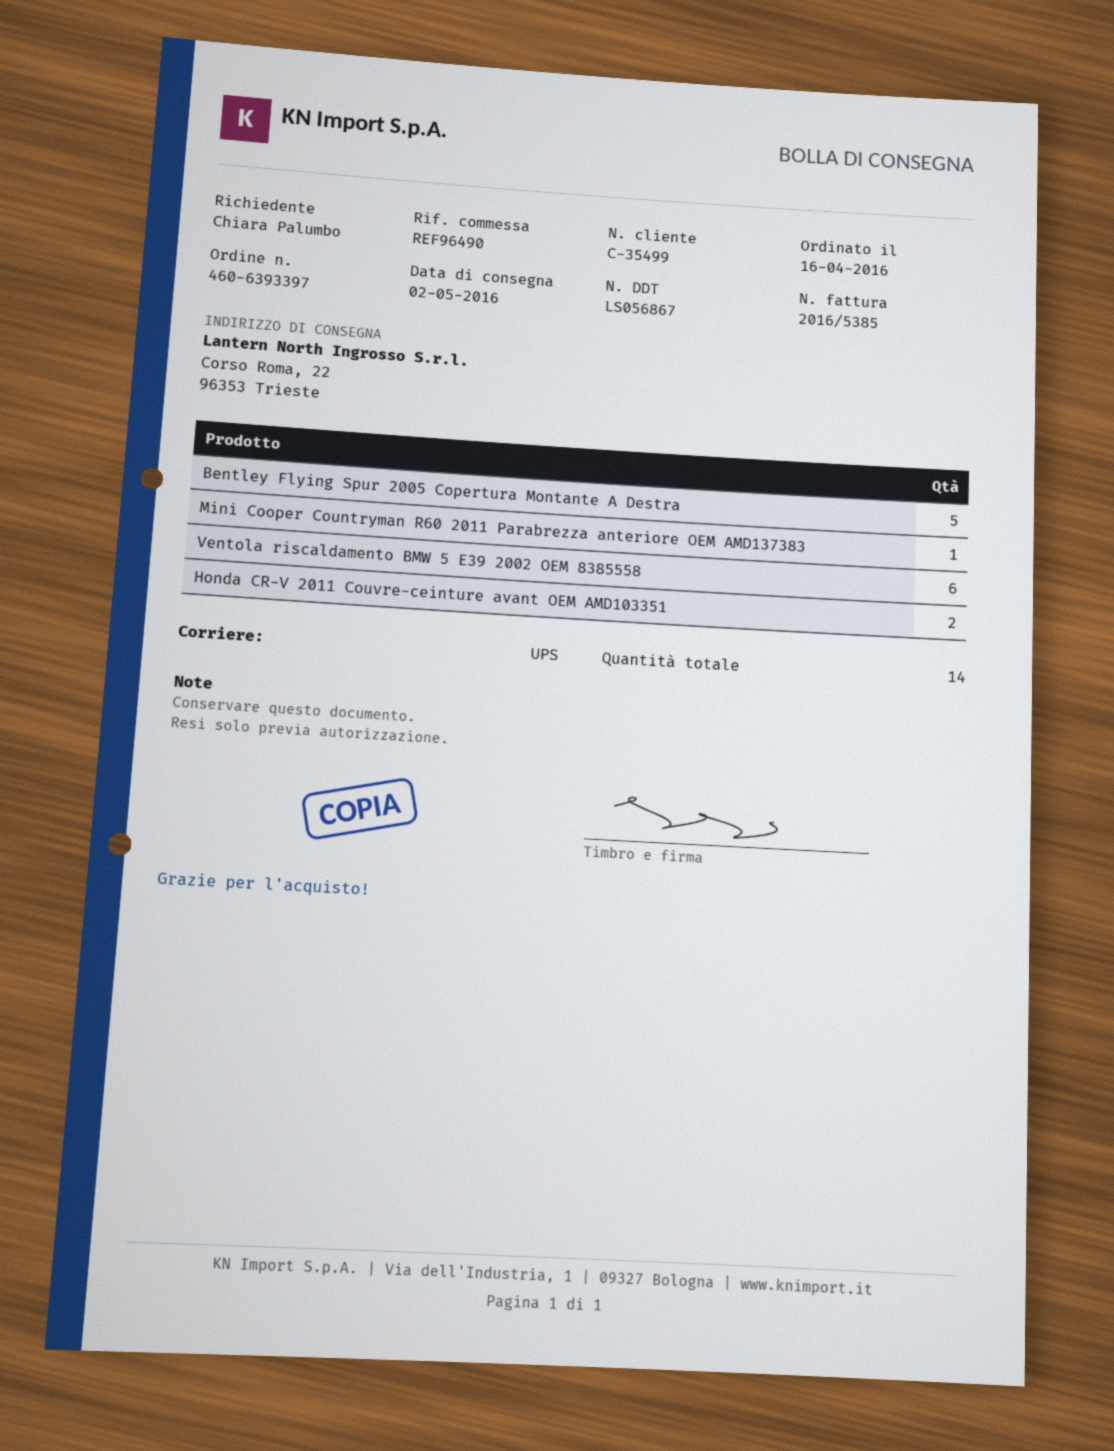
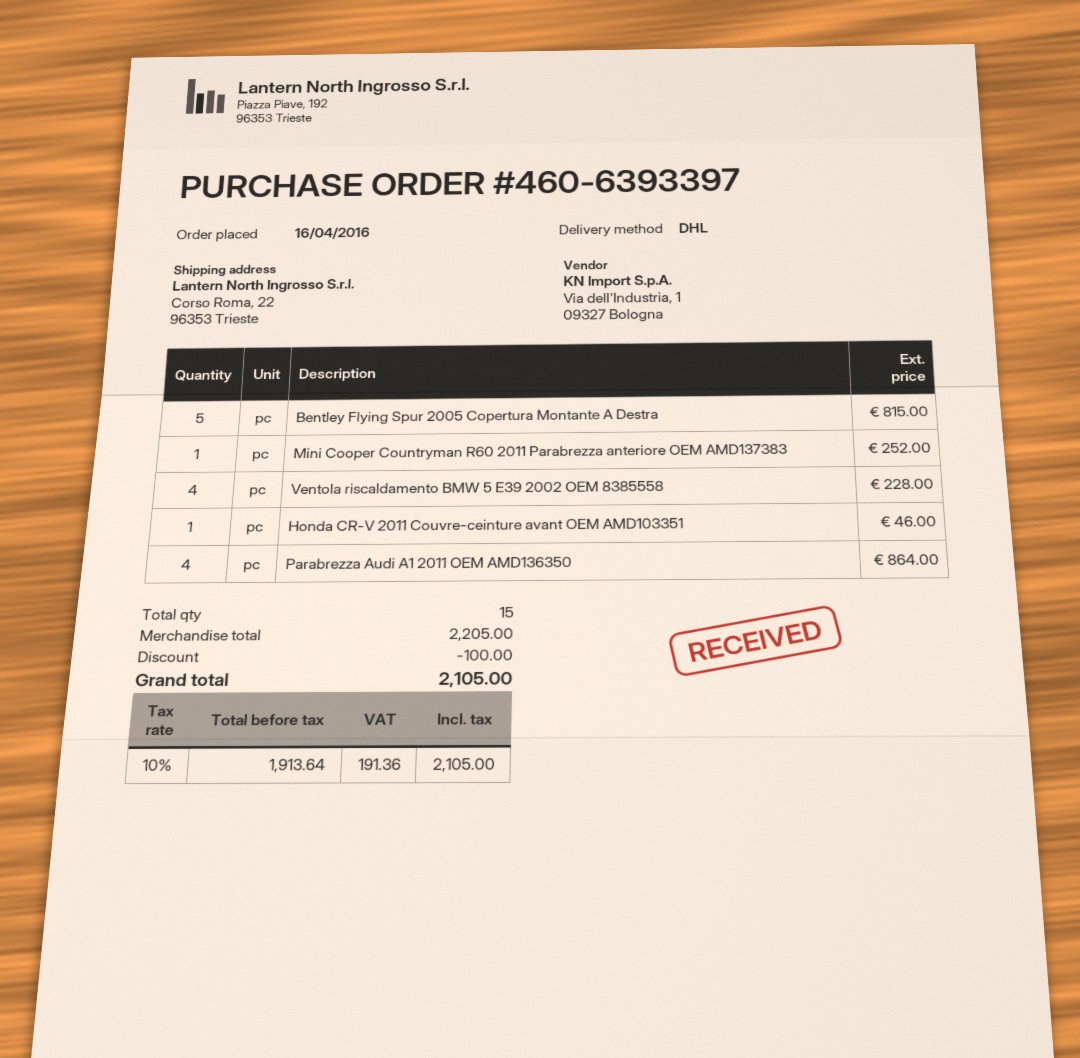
shipping method: UPS -> DHL
Ventola riscaldamento BMW 5 E39 2002 OEM 8385558: 6 -> 4
Honda CR-V 2011 Couvre-ceinture avant OEM AMD103351: 2 -> 1
Parabrezza Audi A1 2011 OEM AMD136350: none -> 4
total quantity: 14 -> 15

